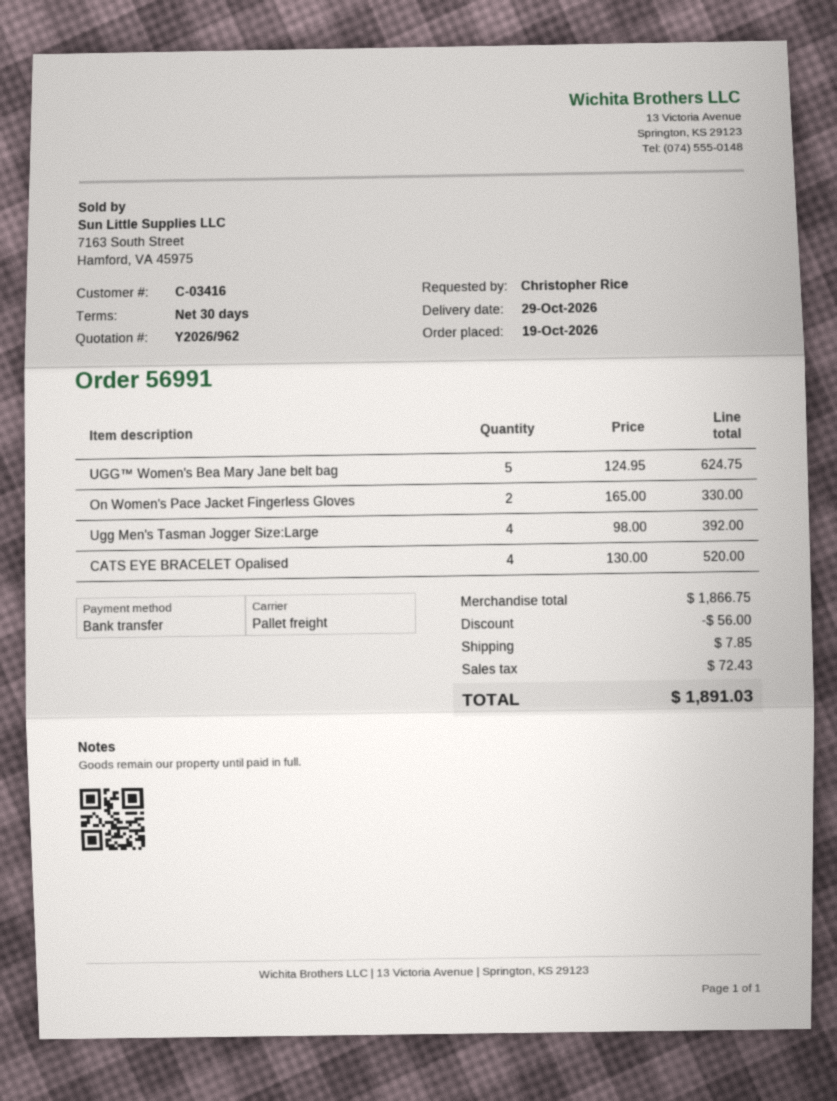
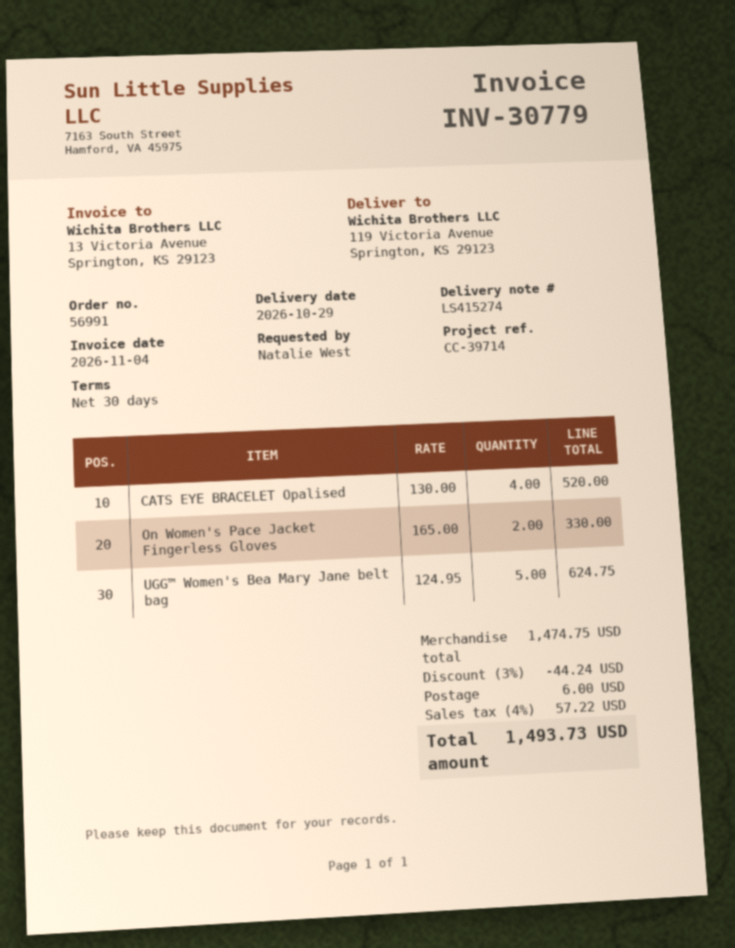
ordered by: Christopher Rice -> Natalie West
Ugg Men's Tasman Jogger Size:Large: 4 x 98.00 = 392.00 -> none
subtotal: 1866.75 -> 1474.75
discount: 56.00 -> 44.24
shipping: 7.85 -> 6.00
tax: 72.43 -> 57.22
total: 1891.03 -> 1493.73

